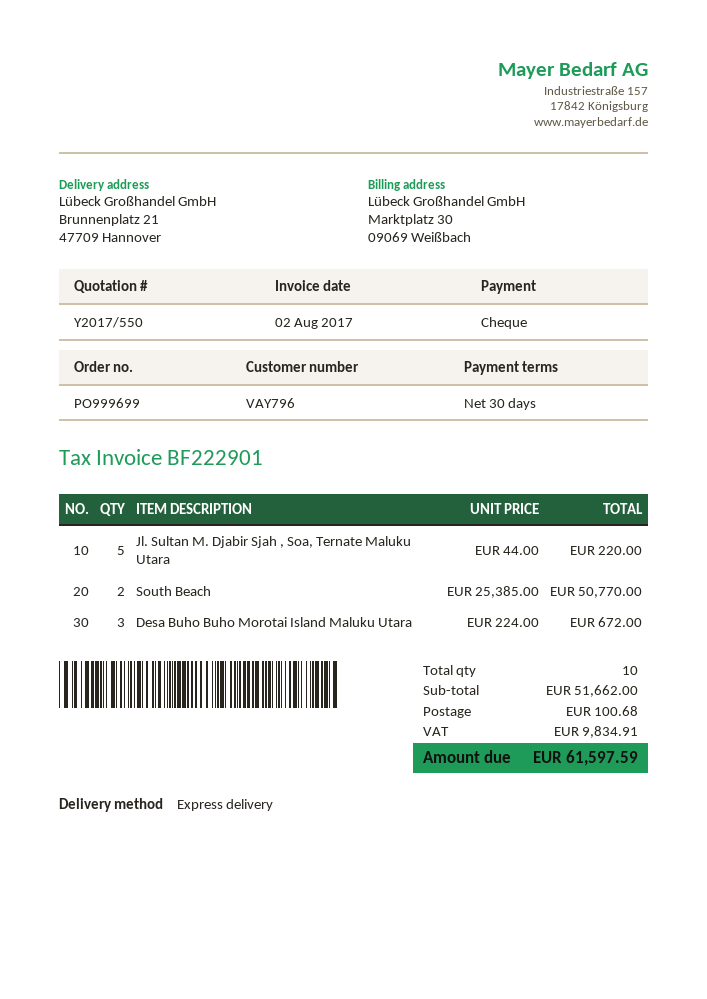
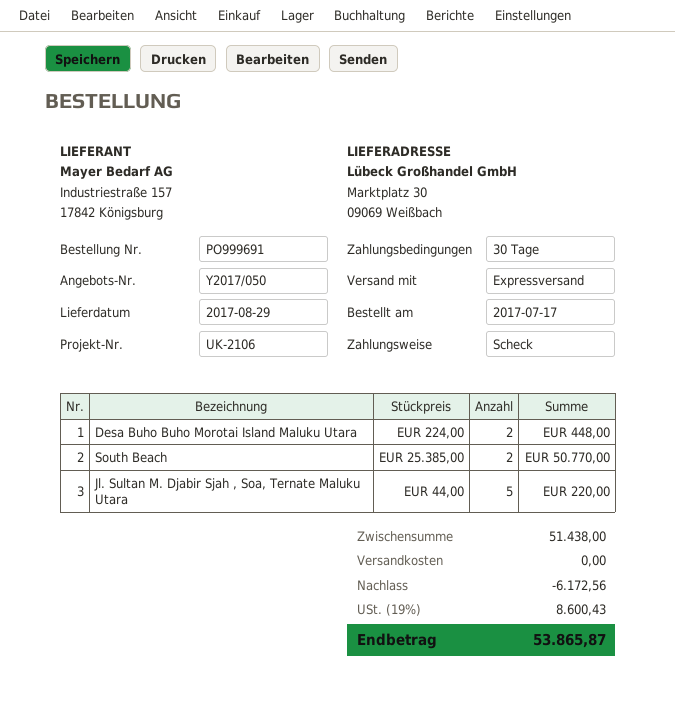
quote number: Y2017/550 -> Y2017/050
order number: PO999699 -> PO999691
ship to: Brunnenplatz 21, 47709 Hannover -> Marktplatz 30, 09069 Weißbach
Desa Buho Buho Morotai Island Maluku Utara: 3 x 224.00 = 672.00 -> 2 x 224.00 = 448.00
subtotal: 51662.00 -> 51438.00
discount: none -> 6172.56
shipping: 100.68 -> 0.00
tax: 9834.91 -> 8600.43
total: 61597.59 -> 53865.87

